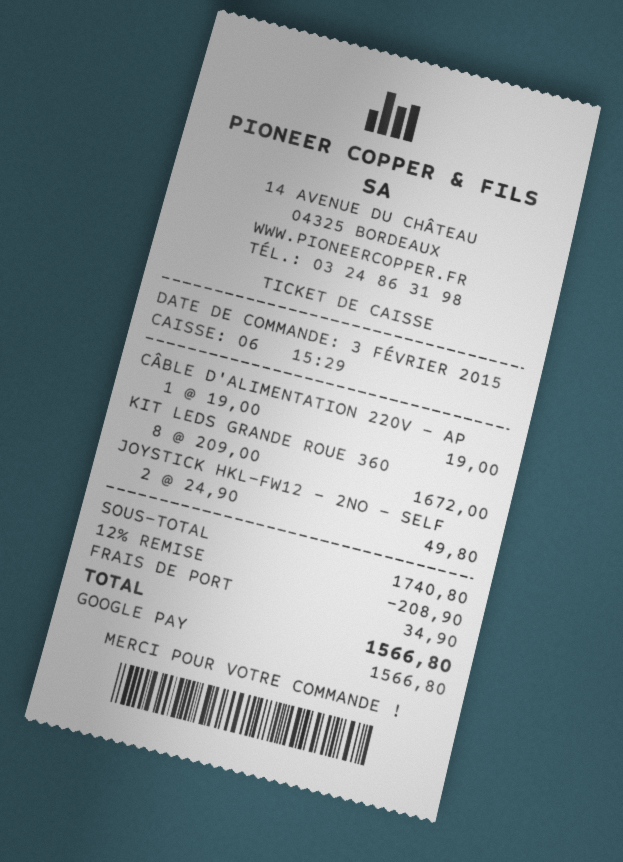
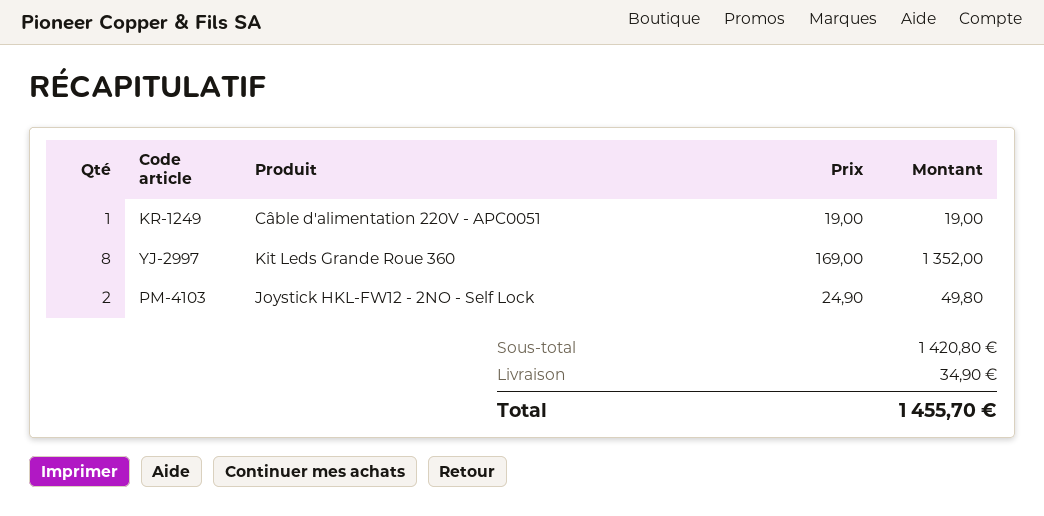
KIT LEDS GRANDE ROUE 360: 8 x 209.00 = 1672.00 -> 8 x 169.00 = 1352.00
subtotal: 1740.80 -> 1420.80
discount: 12% = 208.90 -> none
total: 1566.80 -> 1455.70

